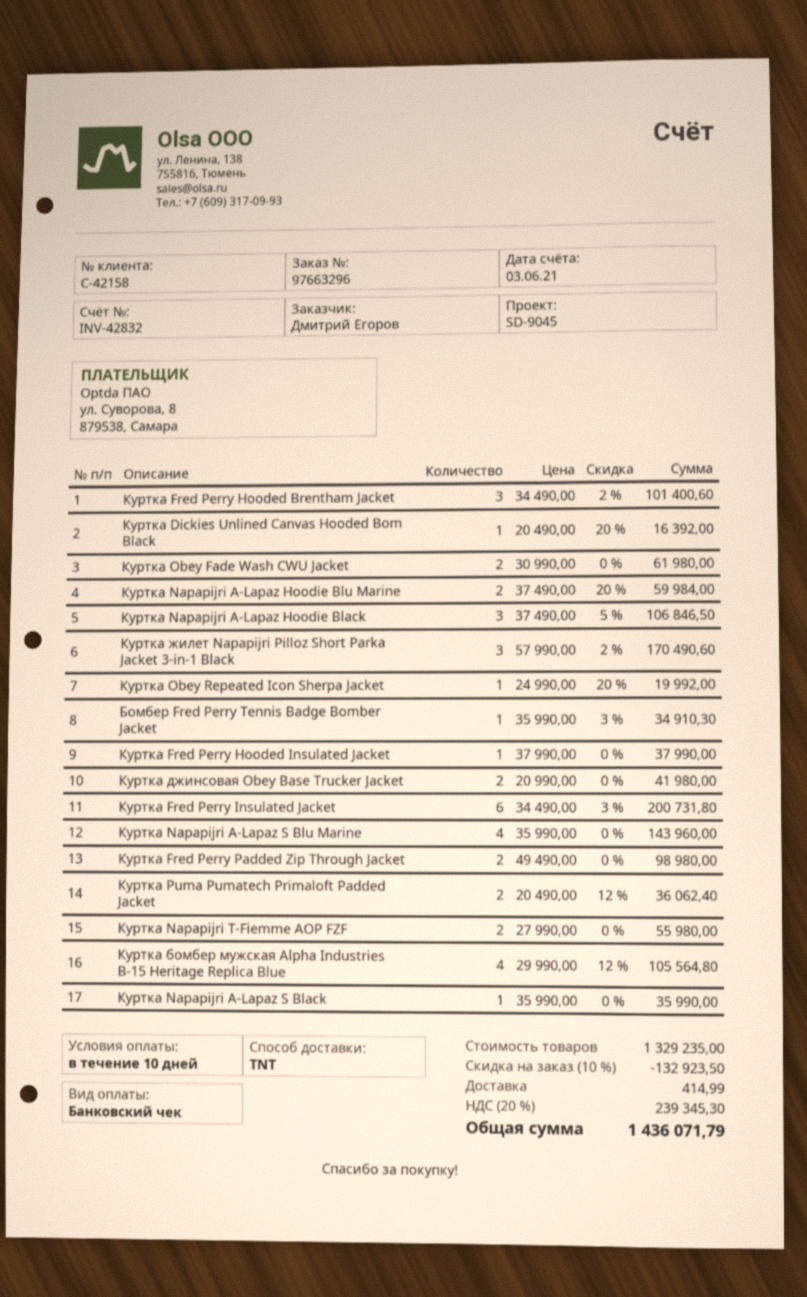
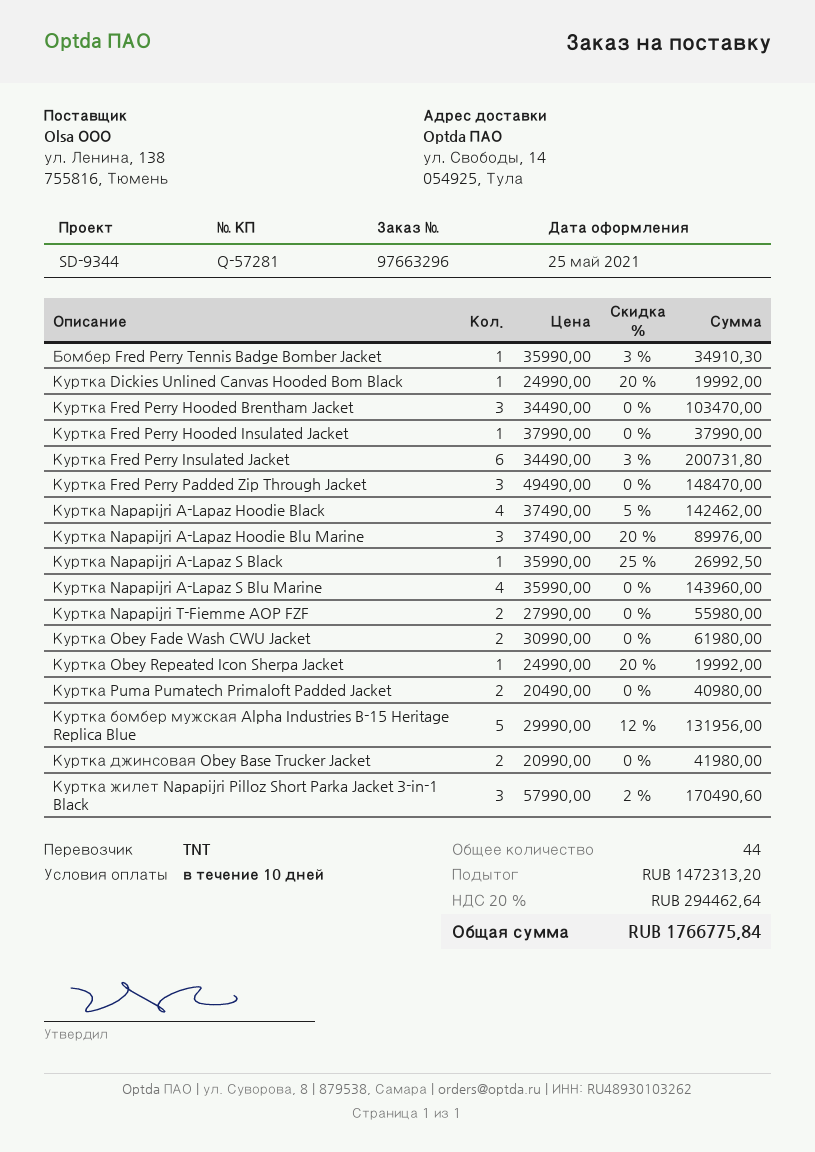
reference: SD-9045 -> SD-9344
Куртка Fred Perry Hooded Brentham Jacket: 3 x 34490.00 - 2% = 101400.60 -> 3 x 34490.00 = 103470.00
Куртка Dickies Unlined Canvas Hooded Bom Black: 1 x 20490.00 - 20% = 16392.00 -> 1 x 24990.00 - 20% = 19992.00
Куртка Napapijri A-Lapaz Hoodie Blu Marine: 2 x 37490.00 - 20% = 59984.00 -> 3 x 37490.00 - 20% = 89976.00
Куртка Napapijri A-Lapaz Hoodie Black: 3 x 37490.00 - 5% = 106846.50 -> 4 x 37490.00 - 5% = 142462.00
Куртка Fred Perry Padded Zip Through Jacket: 2 x 49490.00 = 98980.00 -> 3 x 49490.00 = 148470.00
Куртка Puma Pumatech Primaloft Padded Jacket: 2 x 20490.00 - 12% = 36062.40 -> 2 x 20490.00 = 40980.00
Куртка бомбер мужская Alpha Industries B-15 Heritage Replica Blue: 4 x 29990.00 - 12% = 105564.80 -> 5 x 29990.00 - 12% = 131956.00
Куртка Napapijri A-Lapaz S Black: 1 x 35990.00 = 35990.00 -> 1 x 35990.00 - 25% = 26992.50
subtotal: 1329235.00 -> 1472313.20
discount: 10% = 132923.50 -> none
shipping: 414.99 -> none
tax: 20% = 239345.30 -> 20% = 294462.64
total: 1436071.79 -> 1766775.84

